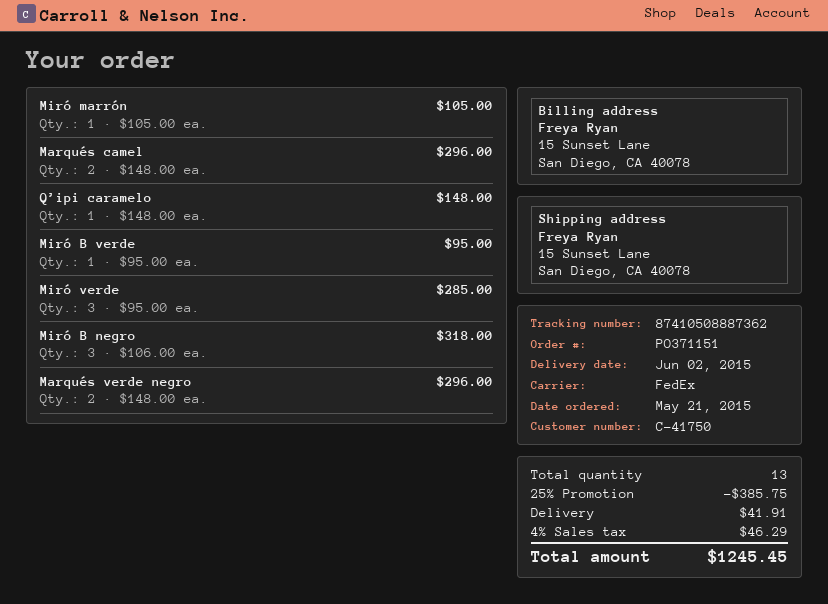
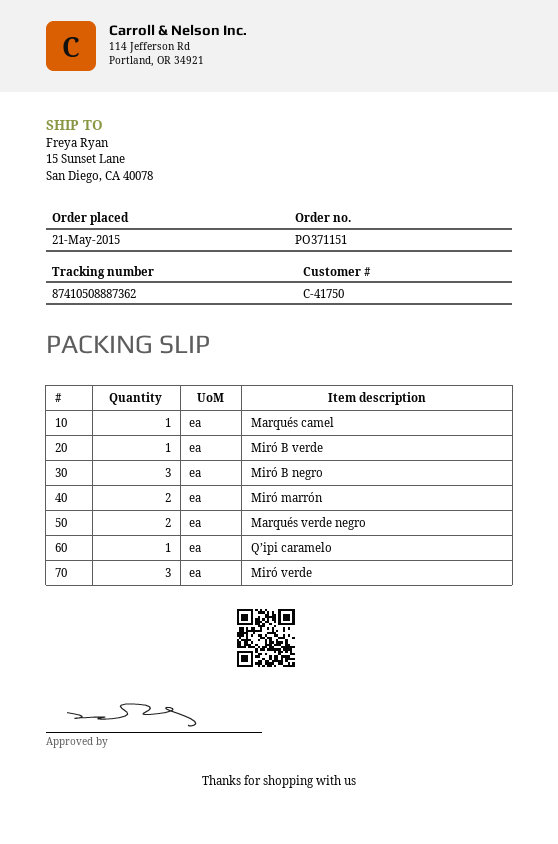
Miró marrón: 1 -> 2
Marqués camel: 2 -> 1

